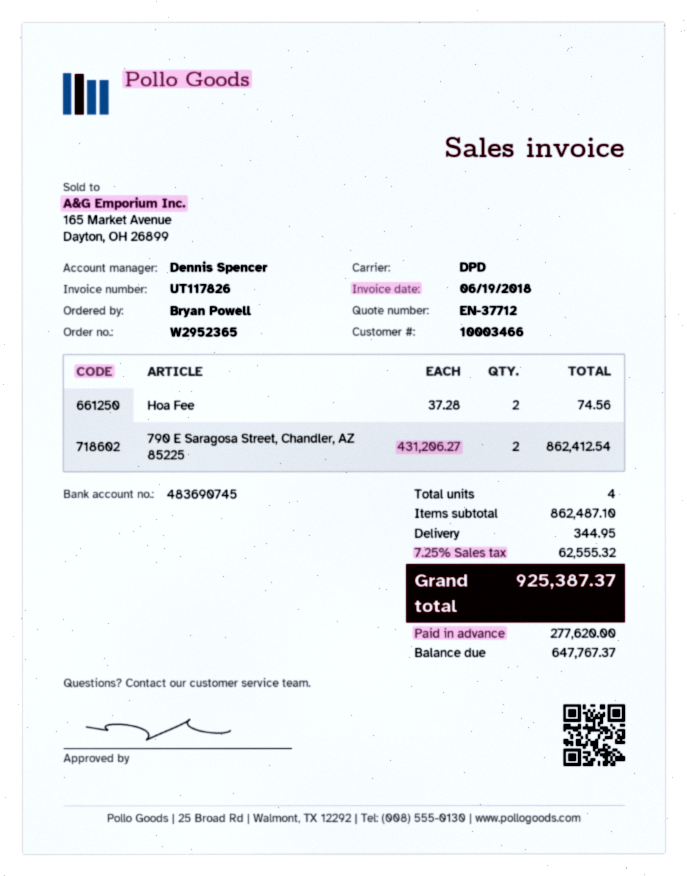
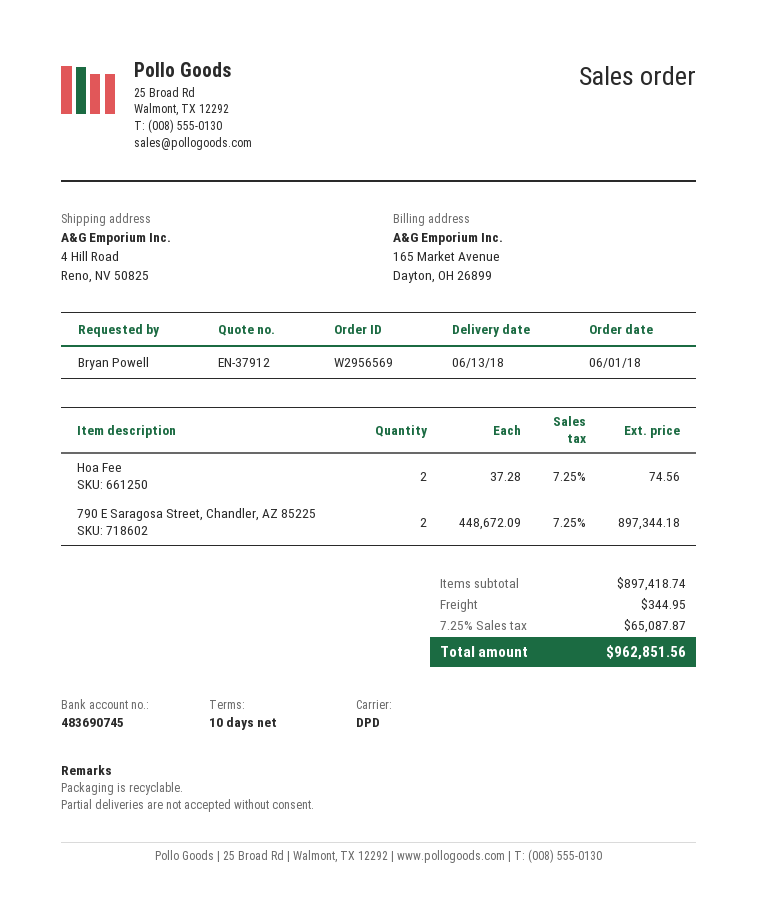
quote number: EN-37712 -> EN-37912
order number: W2952365 -> W2956569
790 E Saragosa Street, Chandler, AZ 85225: 2 x 431206.27 = 862412.54 -> 2 x 448672.09 = 897344.18
subtotal: 862487.10 -> 897418.74
tax: 7.25% = 62555.32 -> 7.25% = 65087.87
total: 925387.37 -> 962851.56

